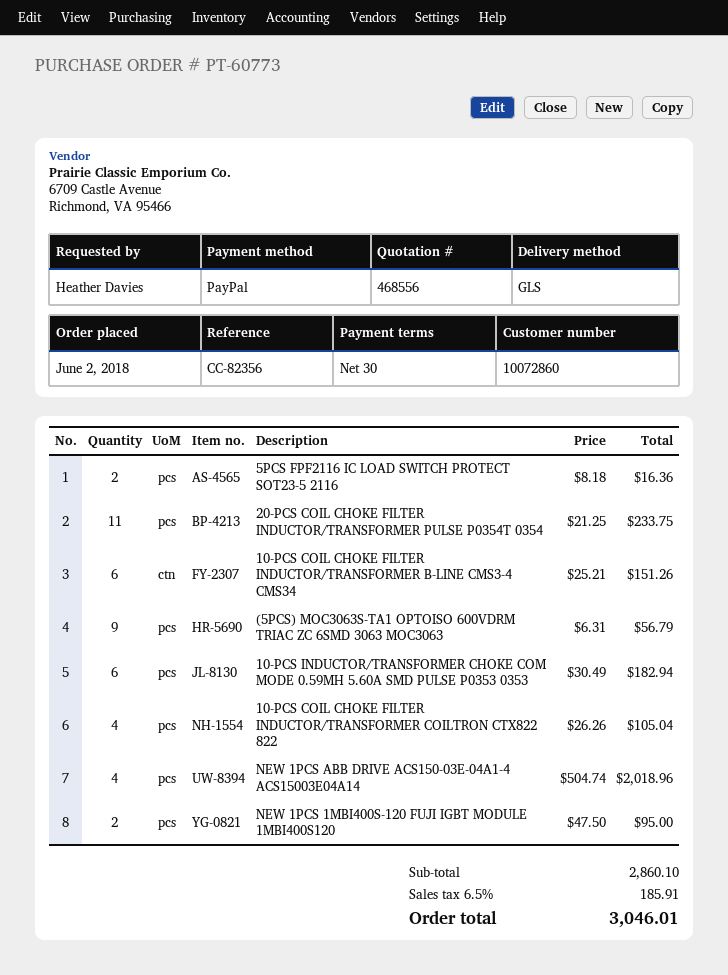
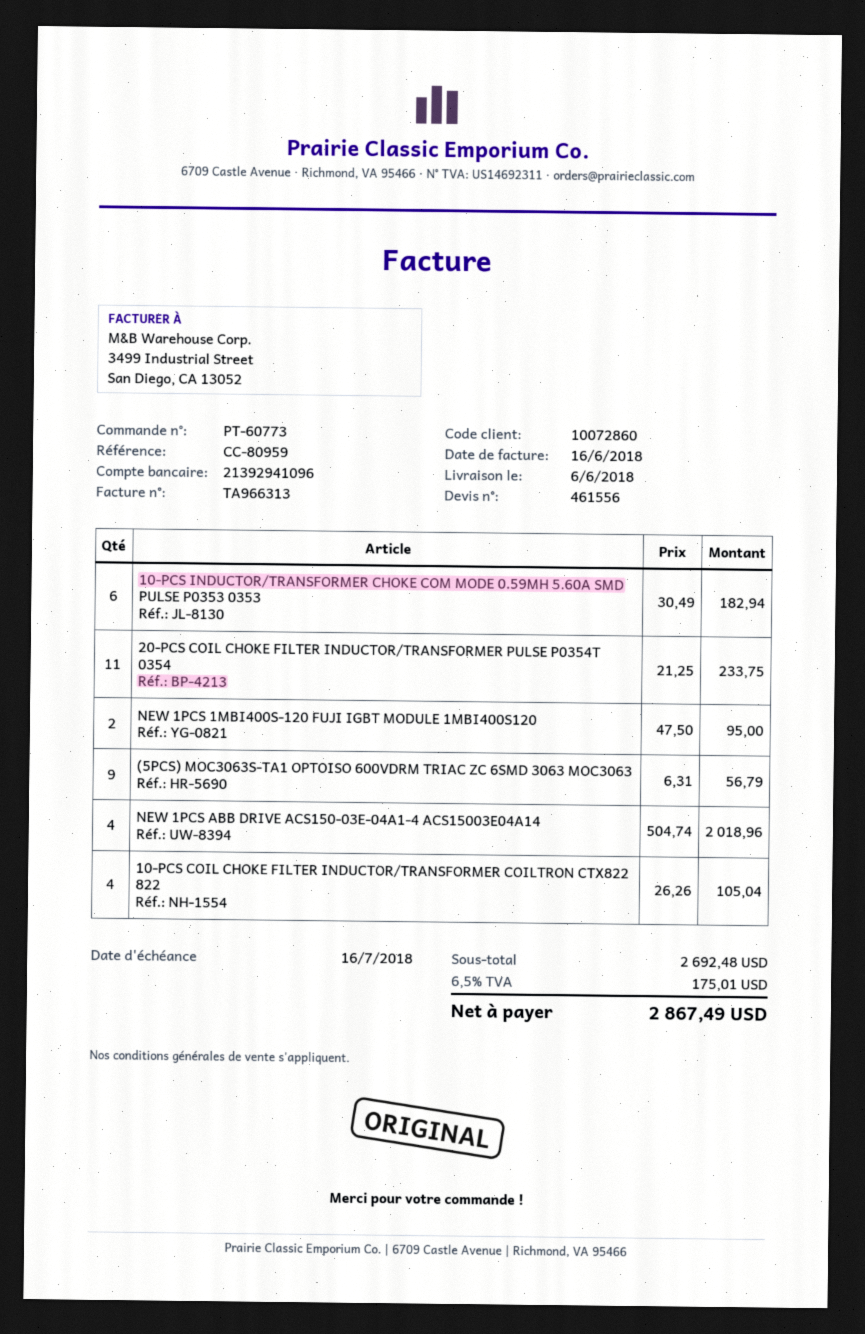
quote number: 468556 -> 461556
reference: CC-82356 -> CC-80959
5PCS FPF2116 IC LOAD SWITCH PROTECT SOT23-5 2116: 2 x 8.18 = 16.36 -> none
10-PCS COIL CHOKE FILTER INDUCTOR/TRANSFORMER B-LINE CMS3-4 CMS34: 6 x 25.21 = 151.26 -> none
subtotal: 2860.10 -> 2692.48
tax: 6.5% = 185.91 -> 6.5% = 175.01
total: 3046.01 -> 2867.49

